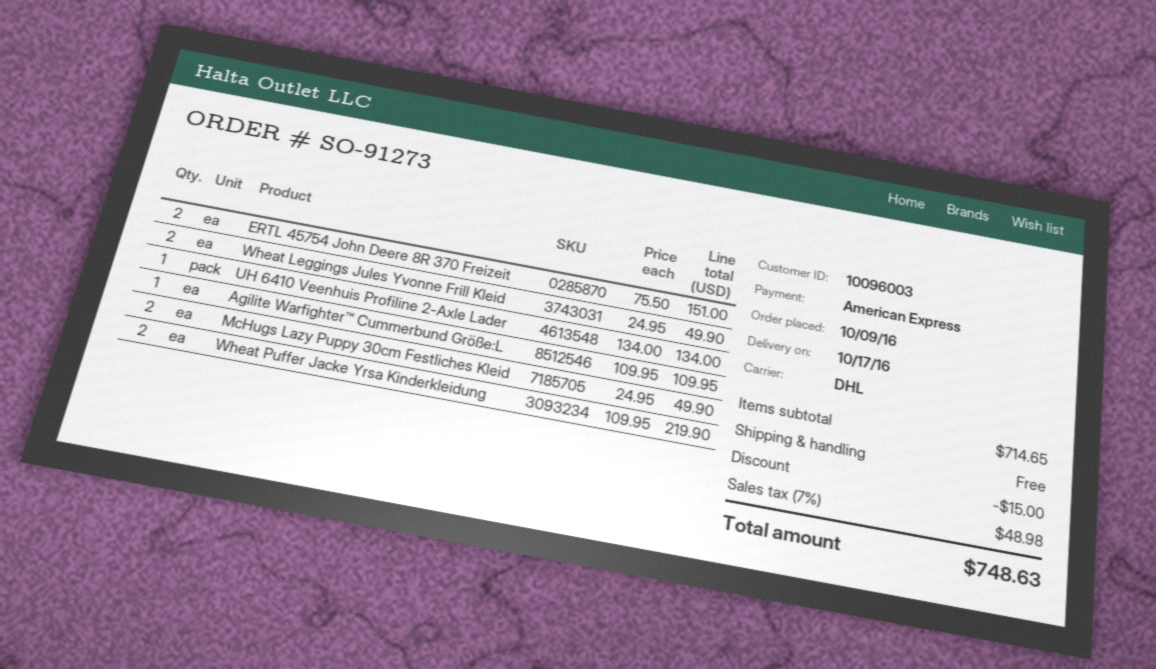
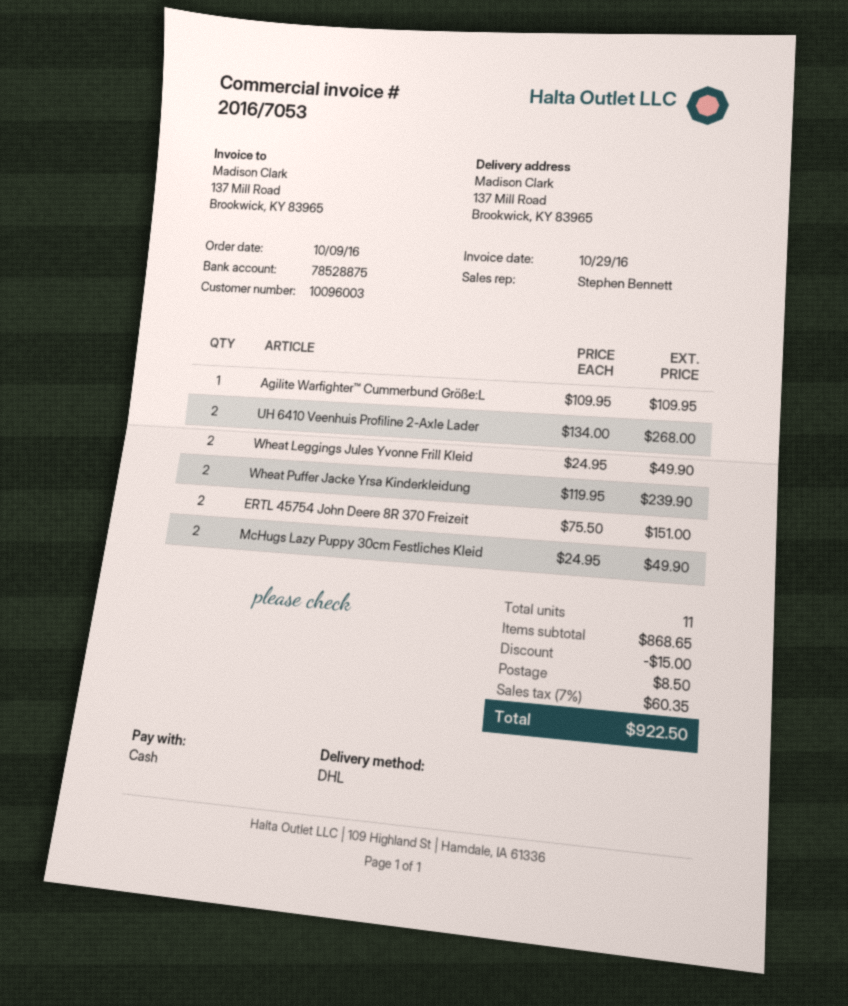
payment method: American Express -> cash
UH 6410 Veenhuis Profiline 2-Axle Lader: 1 x 134.00 = 134.00 -> 2 x 134.00 = 268.00
Wheat Puffer Jacke Yrsa Kinderkleidung: 2 x 109.95 = 219.90 -> 2 x 119.95 = 239.90
subtotal: 714.65 -> 868.65
shipping: 0.00 -> 8.50
tax: 7% = 48.98 -> 7% = 60.35
total: 748.63 -> 922.50

